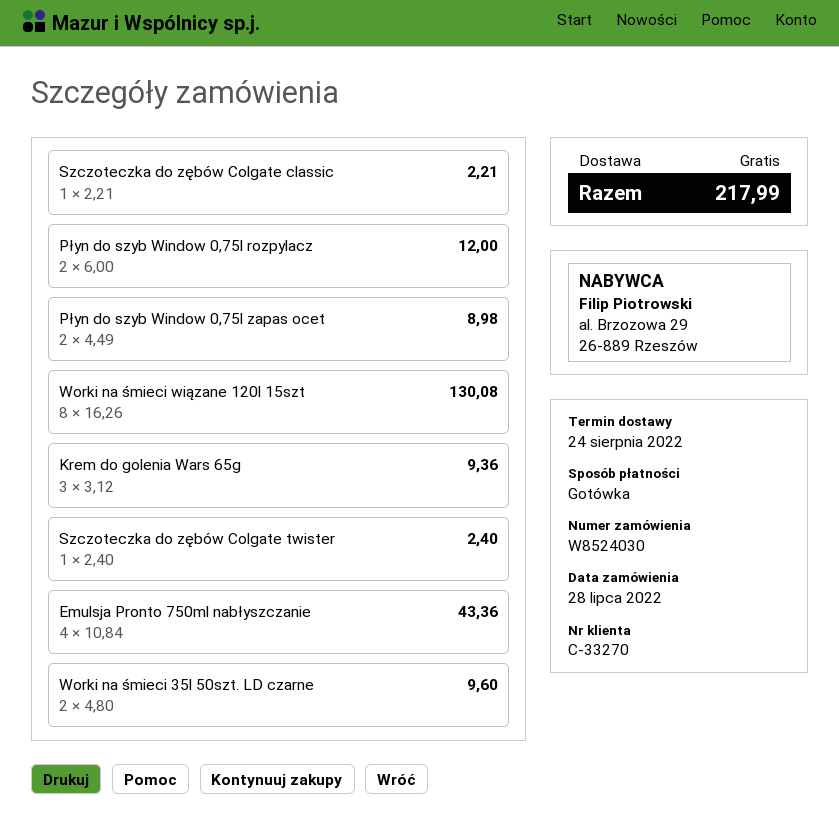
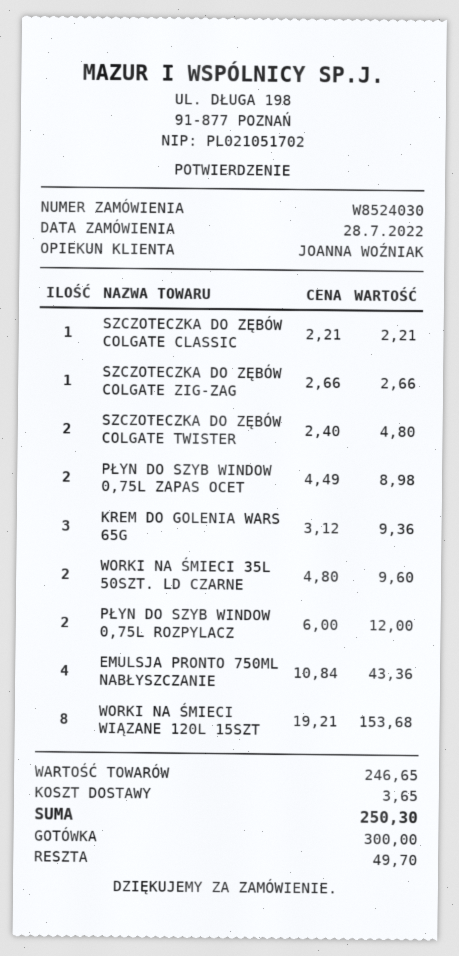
Worki na śmieci wiązane 120l 15szt: 8 x 16.26 = 130.08 -> 8 x 19.21 = 153.68
Szczoteczka do zębów Colgate twister: 1 x 2.40 = 2.40 -> 2 x 2.40 = 4.80
SZCZOTECZKA DO ZĘBÓW COLGATE ZIG-ZAG: none -> 1 x 2.66 = 2.66
shipping: 0.00 -> 3.65
total: 217.99 -> 250.30

